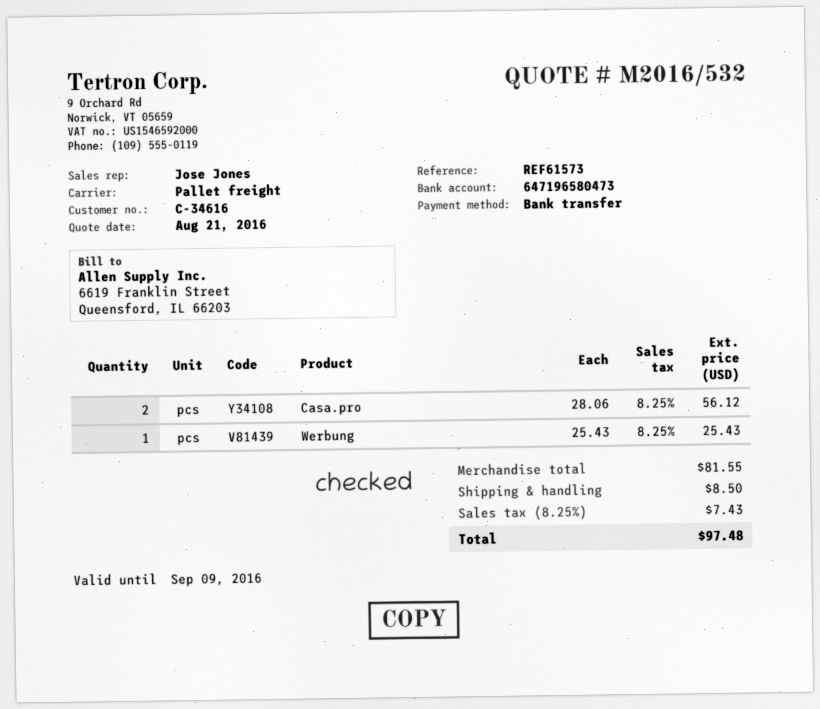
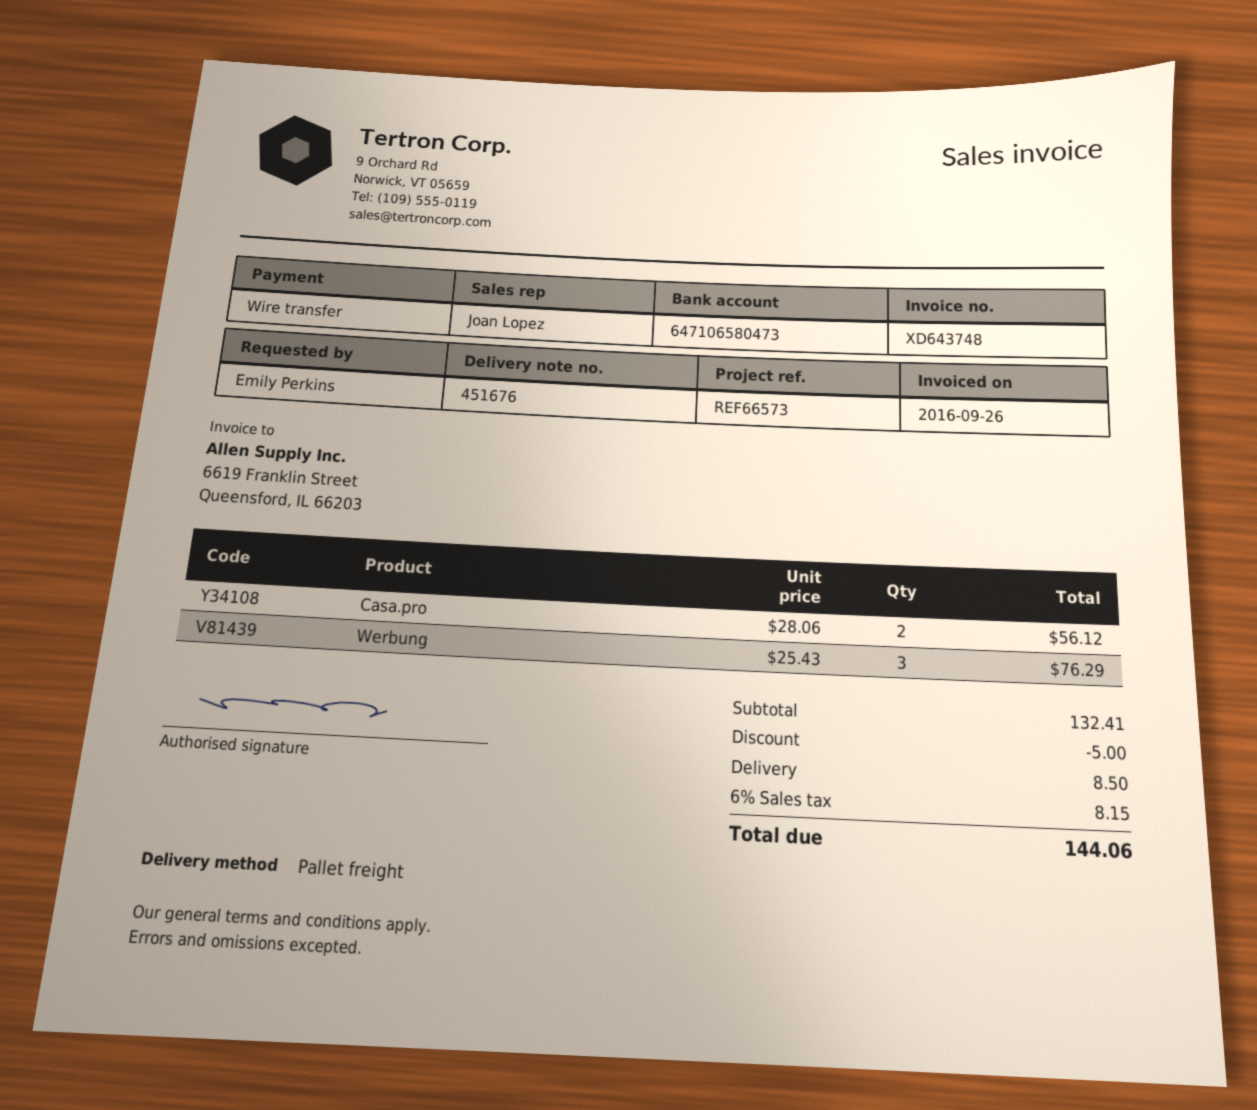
reference: REF61573 -> REF66573
sales rep: Jose Jones -> Joan Lopez
bank account: 647196580473 -> 647106580473
Werbung: 1 x 25.43 = 25.43 -> 3 x 25.43 = 76.29
subtotal: 81.55 -> 132.41
discount: none -> 5.00
tax: 8.25% = 7.43 -> 6% = 8.15
total: 97.48 -> 144.06

